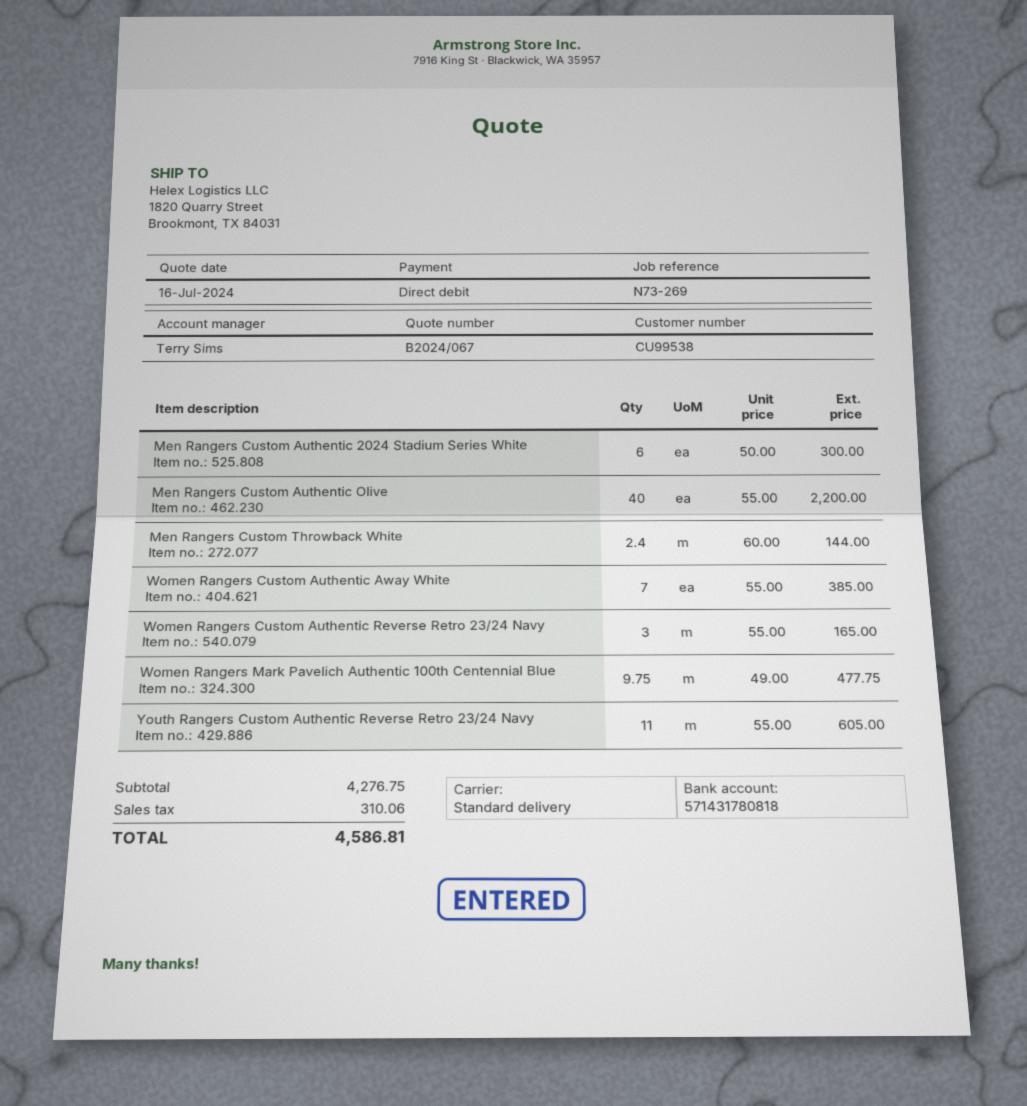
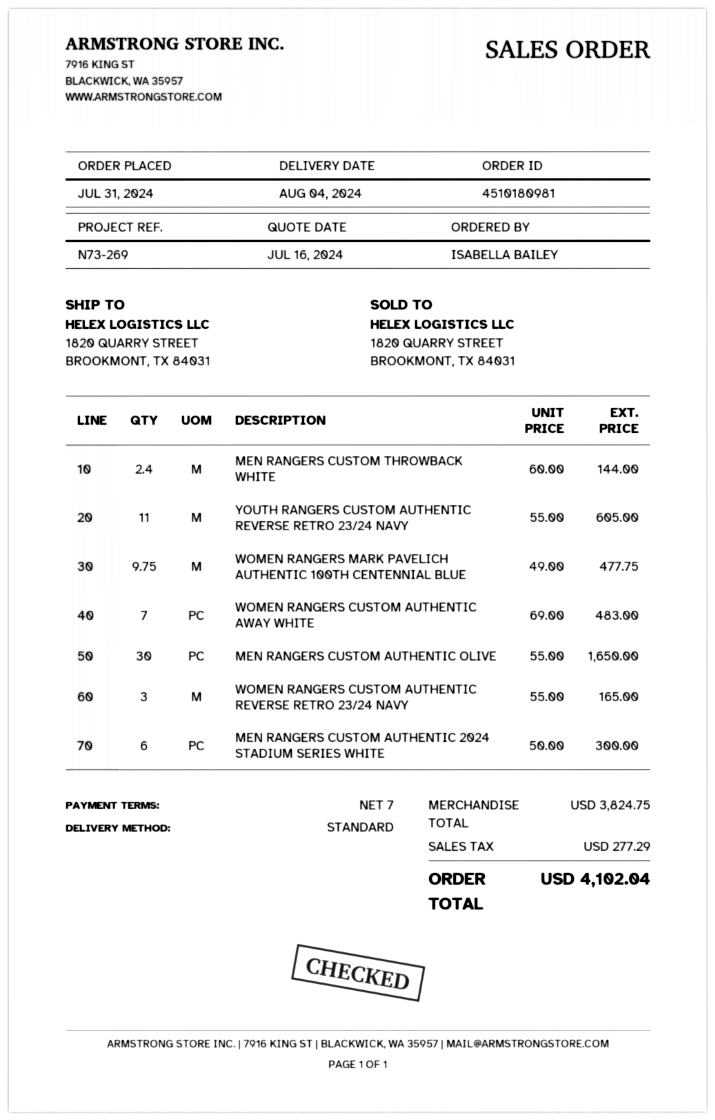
Men Rangers Custom Authentic Olive: 40 x 55.00 = 2200.00 -> 30 x 55.00 = 1650.00
Women Rangers Custom Authentic Away White: 7 x 55.00 = 385.00 -> 7 x 69.00 = 483.00
subtotal: 4276.75 -> 3824.75
tax: 310.06 -> 277.29
total: 4586.81 -> 4102.04

